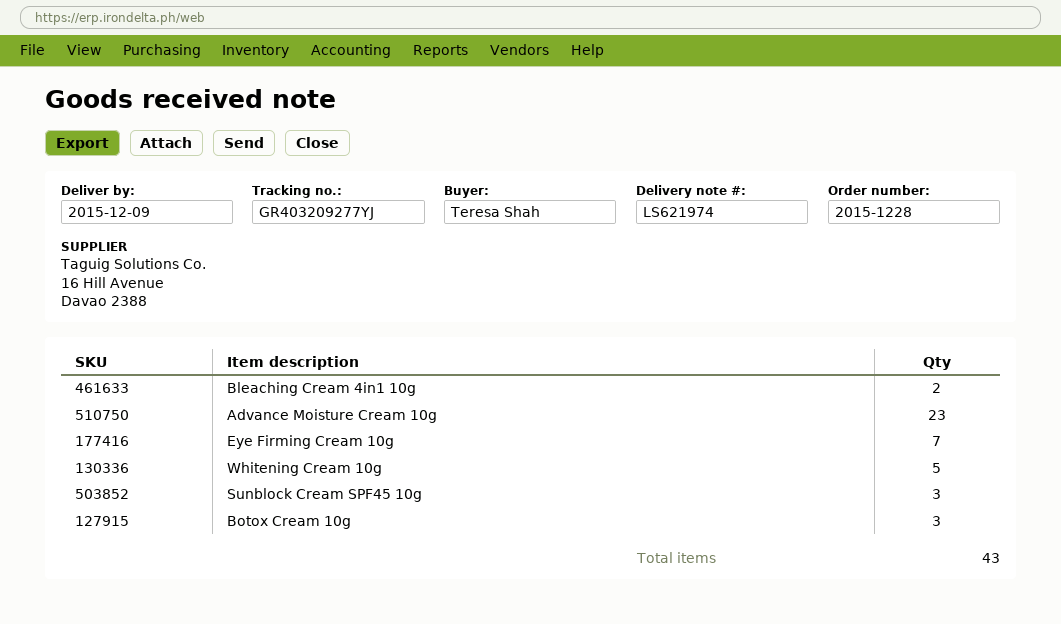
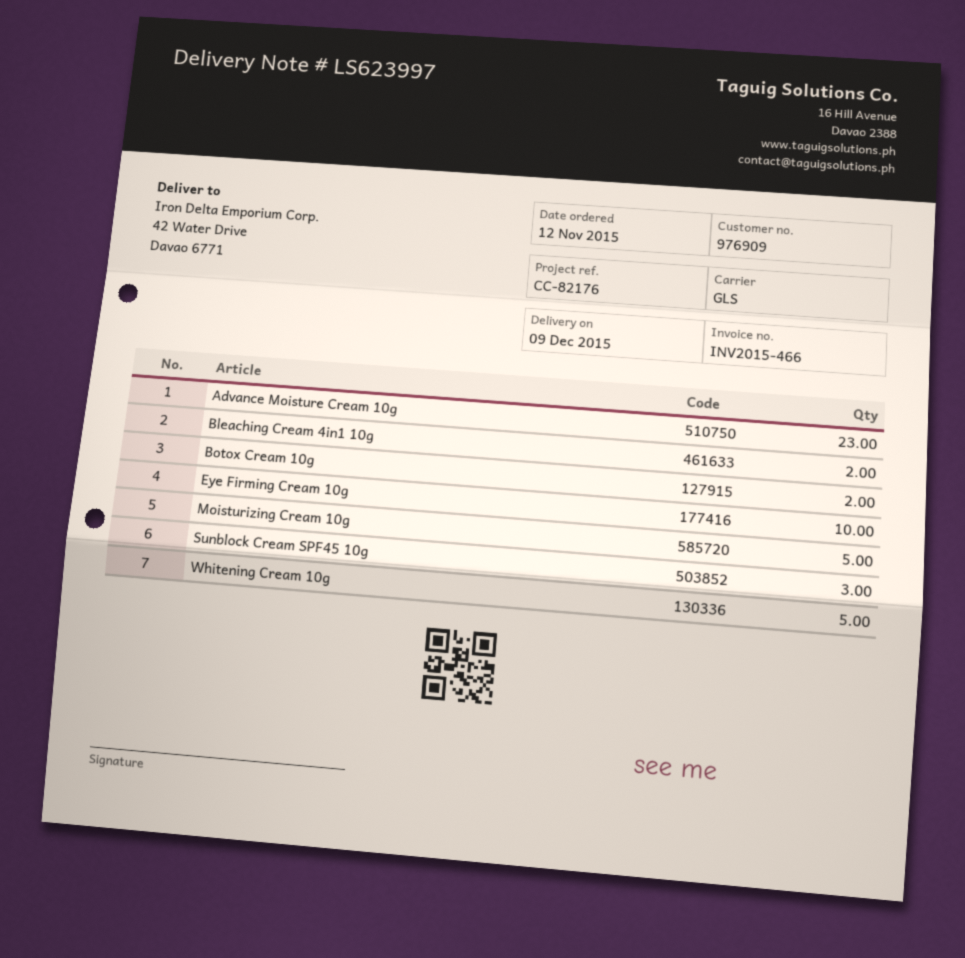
delivery note number: LS621974 -> LS623997
Eye Firming Cream 10g: 7 -> 10
Botox Cream 10g: 3 -> 2
Moisturizing Cream 10g: none -> 5

